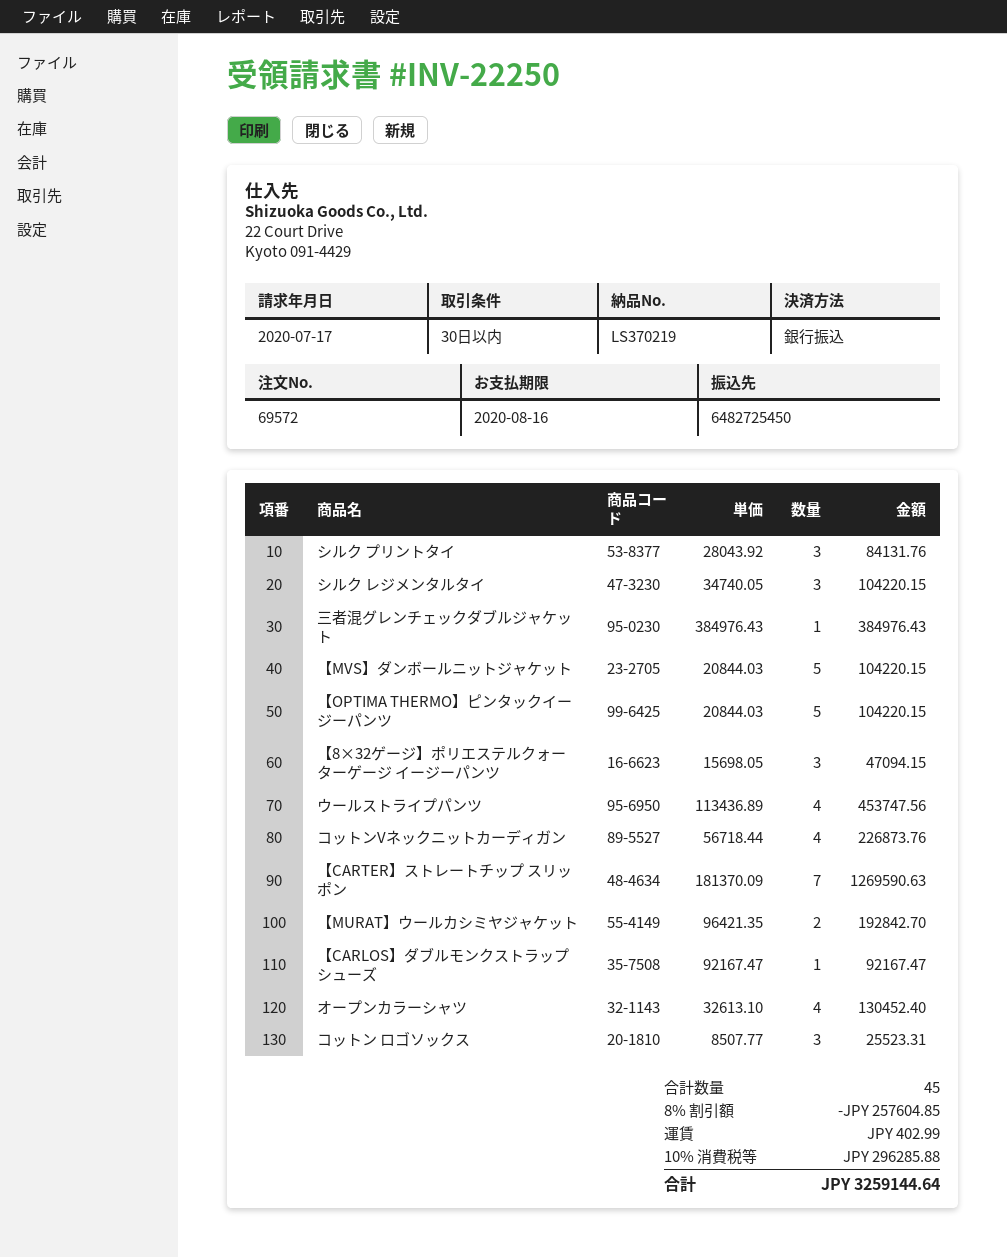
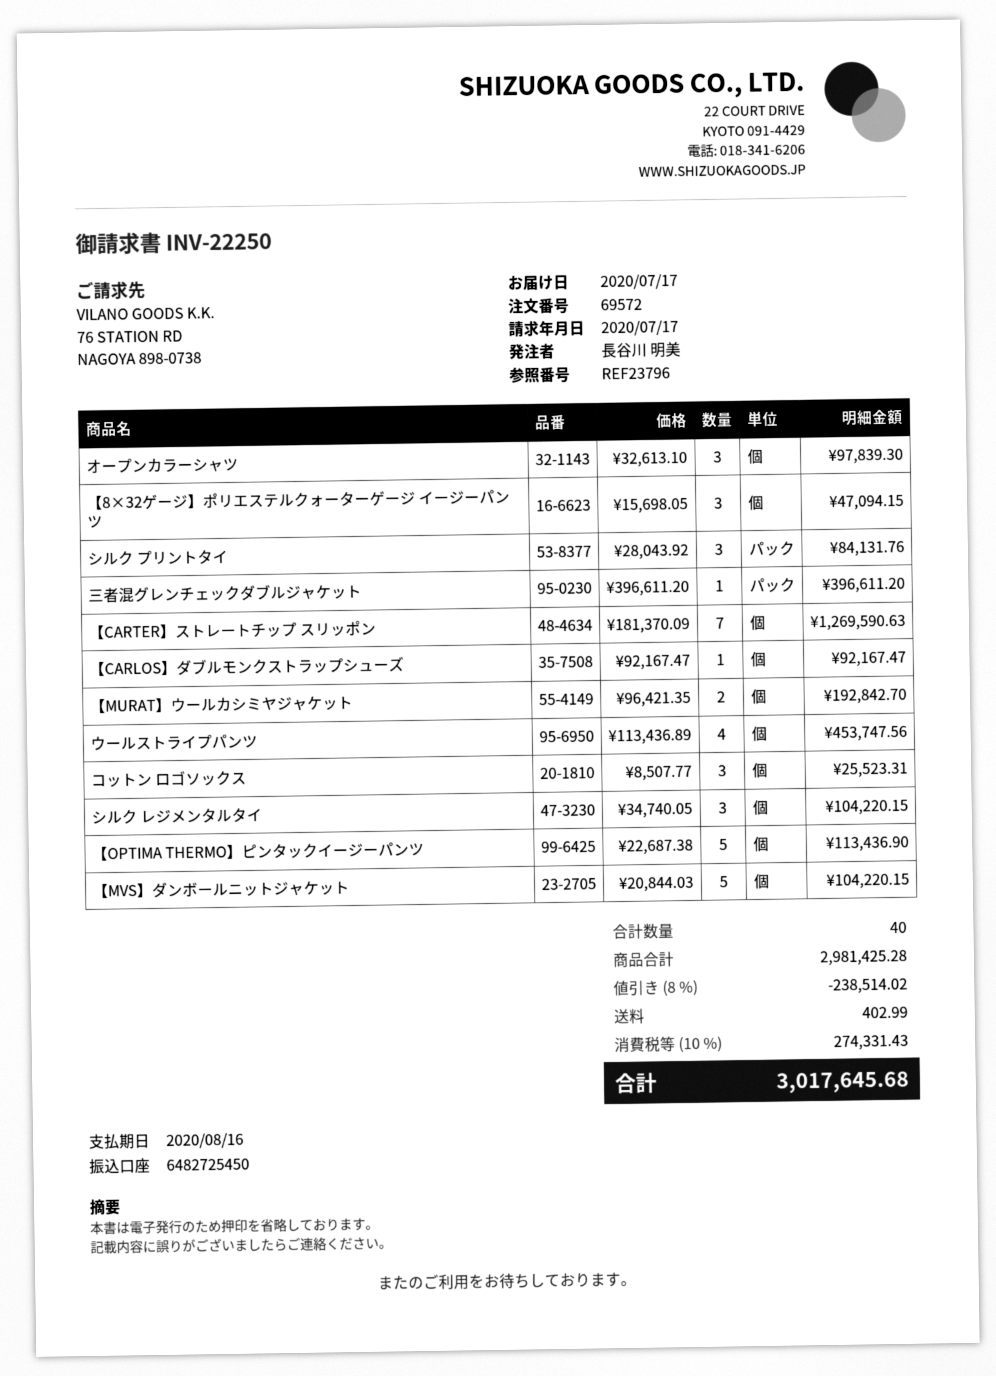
三者混グレンチェックダブルジャケット: 1 x 384976.43 = 384976.43 -> 1 x 396611.20 = 396611.20
【OPTIMA THERMO】ピンタックイージーパンツ: 5 x 20844.03 = 104220.15 -> 5 x 22687.38 = 113436.90
コットンVネックニットカーディガン: 4 x 56718.44 = 226873.76 -> none
オープンカラーシャツ: 4 x 32613.10 = 130452.40 -> 3 x 32613.10 = 97839.30
total quantity: 45 -> 40
discount: 8% = 257604.85 -> 8% = 238514.02
tax: 10% = 296285.88 -> 10% = 274331.43
total: 3259144.64 -> 3017645.68

